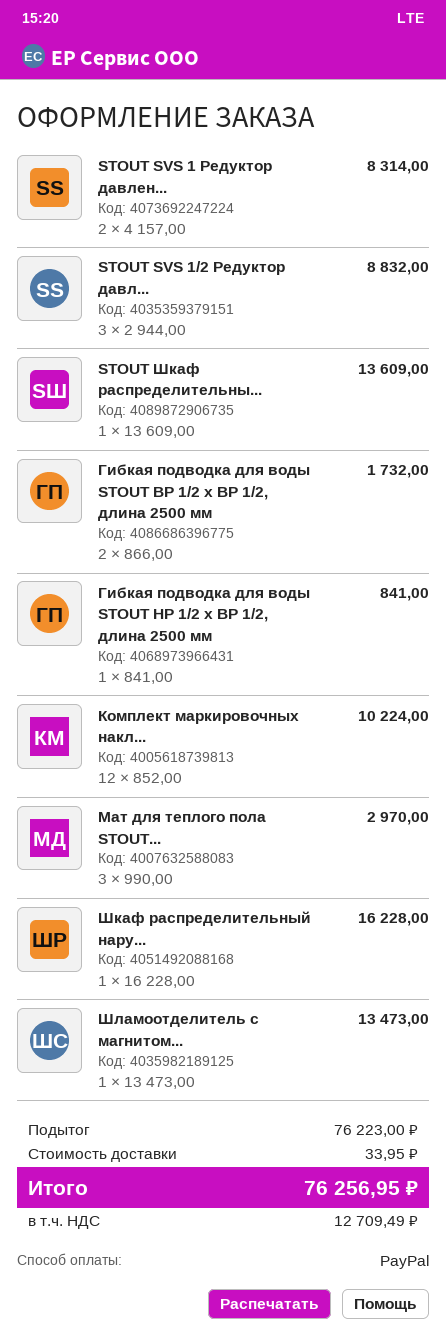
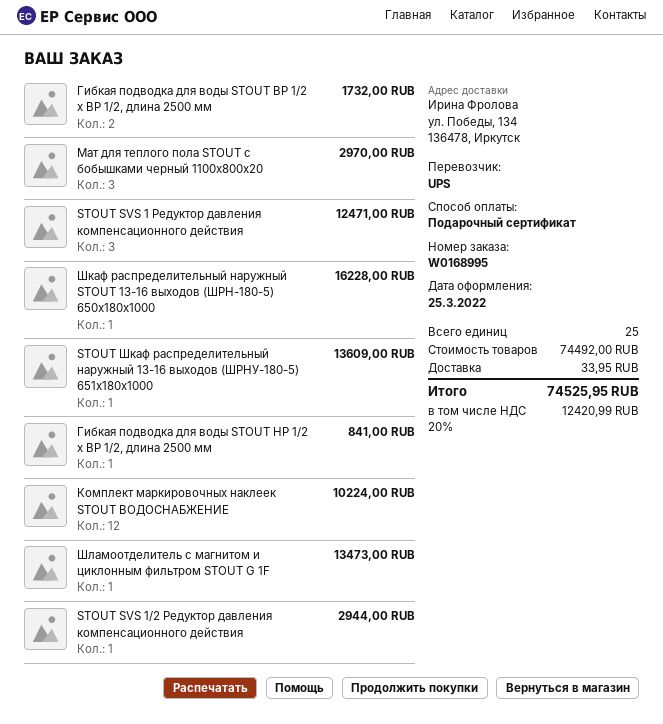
payment method: PayPal -> gift card
STOUT SVS 1 Редуктор давлен...: 2 for 8314.00 -> 3 for 12471.00
STOUT SVS 1/2 Редуктор давл...: 3 for 8832.00 -> 1 for 2944.00
subtotal: 76223.00 -> 74492.00
tax: 12709.49 -> 12420.99
total: 76256.95 -> 74525.95

